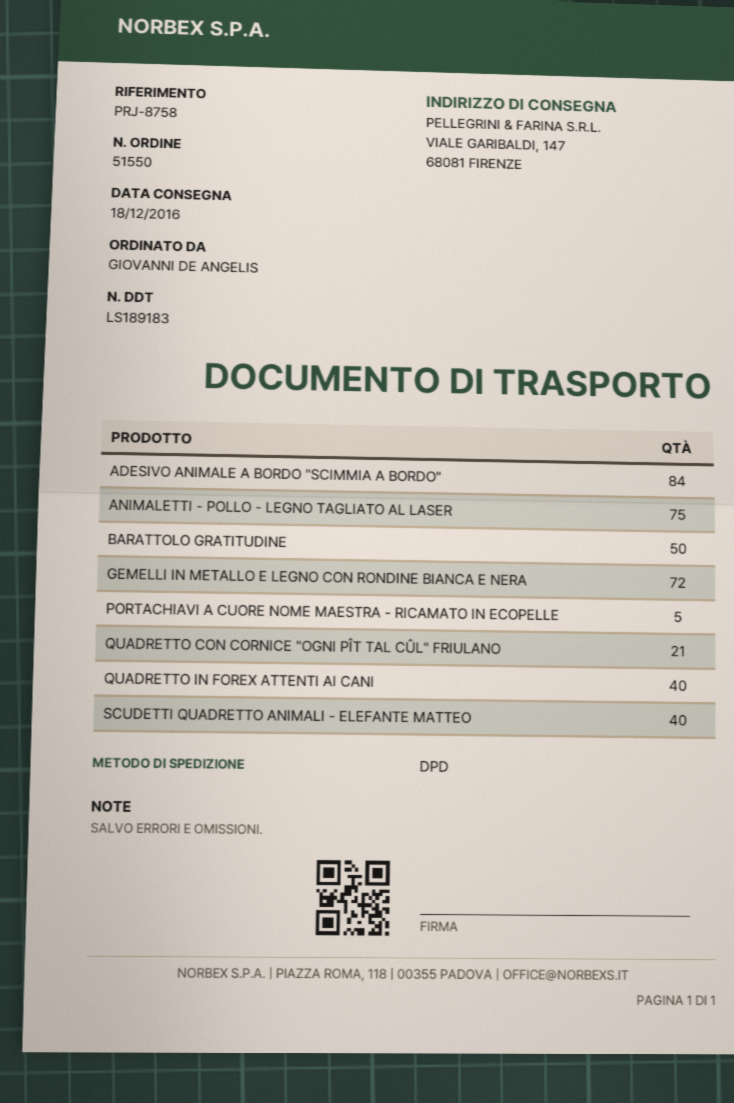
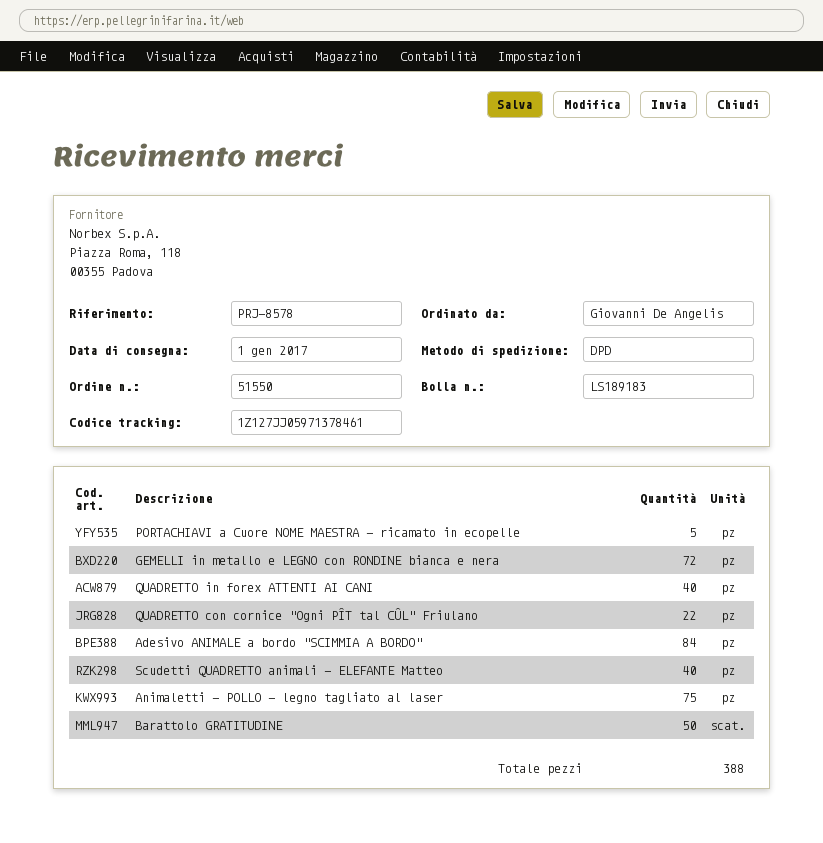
delivery date: 2016-12-18 -> 2017-01-01
reference: PRJ-8758 -> PRJ-8578
QUADRETTO CON CORNICE "OGNI PÎT TAL CÛL" FRIULANO: 21 -> 22

